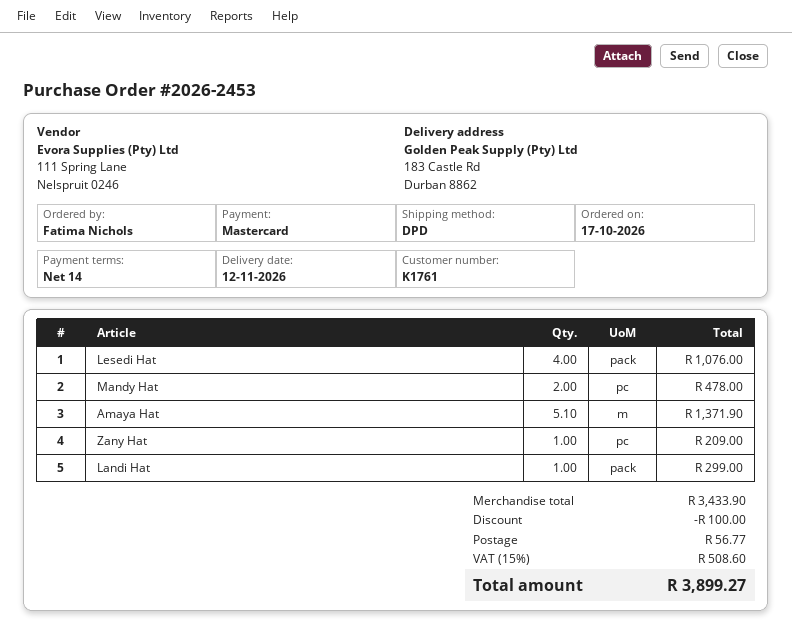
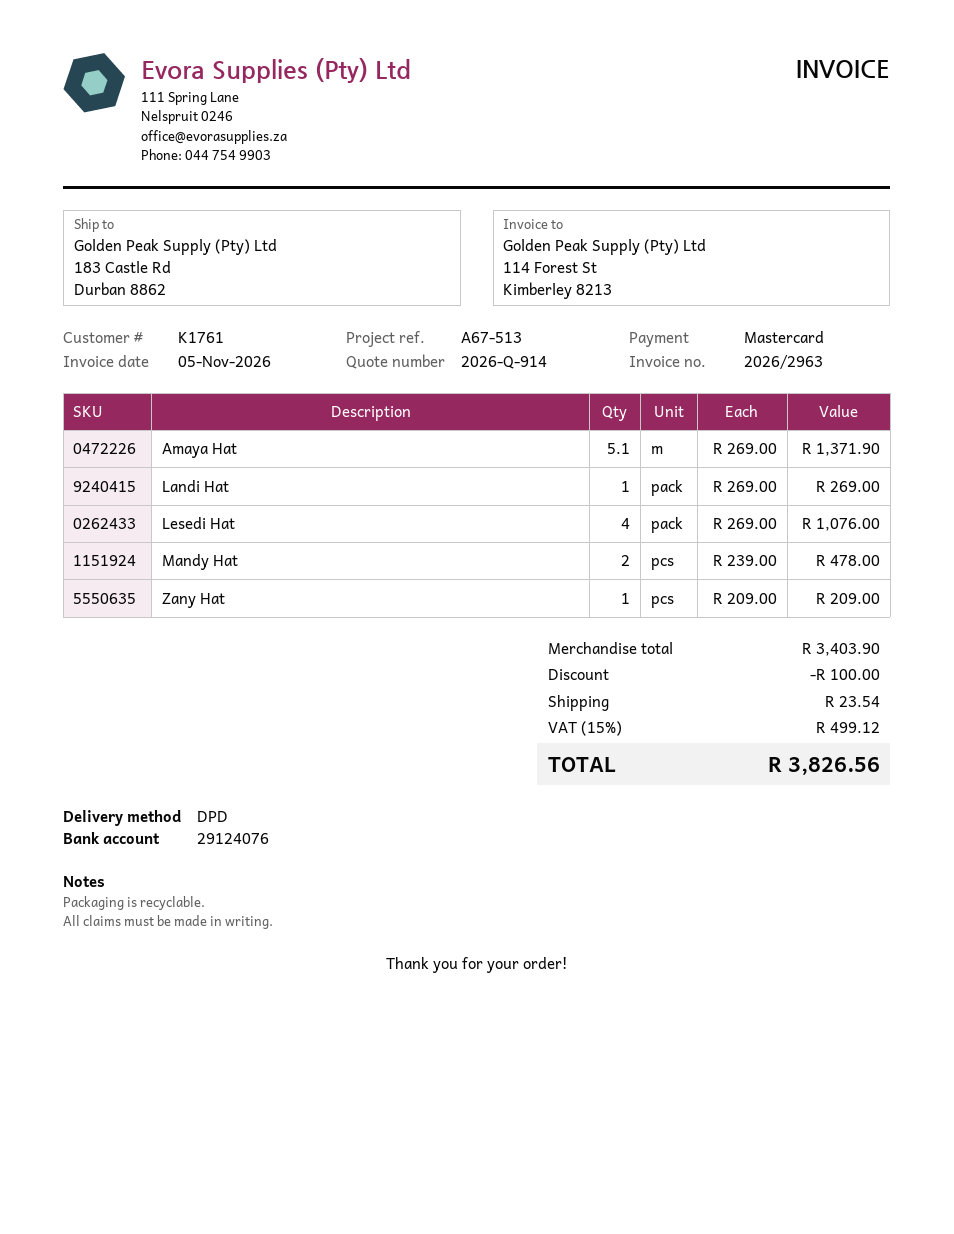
Landi Hat: 1 for 299.00 -> 1 for 269.00
subtotal: 3433.90 -> 3403.90
shipping: 56.77 -> 23.54
tax: 15% = 508.60 -> 15% = 499.12
total: 3899.27 -> 3826.56

